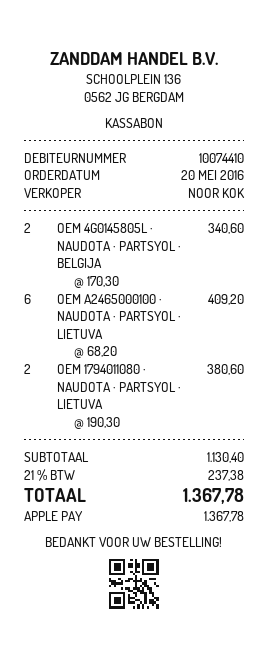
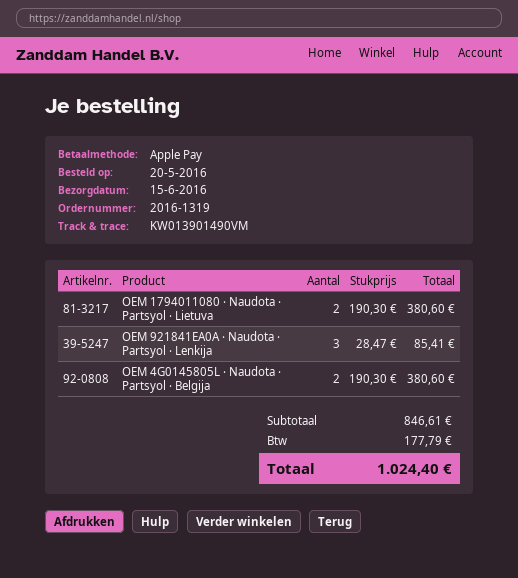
OEM 4G0145805L · NAUDOTA · PARTSYOL · BELGIJA: 2 x 170.30 = 340.60 -> 2 x 190.30 = 380.60
OEM A2465000100 · NAUDOTA · PARTSYOL · LIETUVA: 6 x 68.20 = 409.20 -> none
OEM 921841EA0A · Naudota · Partsyol · Lenkija: none -> 3 x 28.47 = 85.41
subtotal: 1130.40 -> 846.61
tax: 237.38 -> 177.79
total: 1367.78 -> 1024.40

